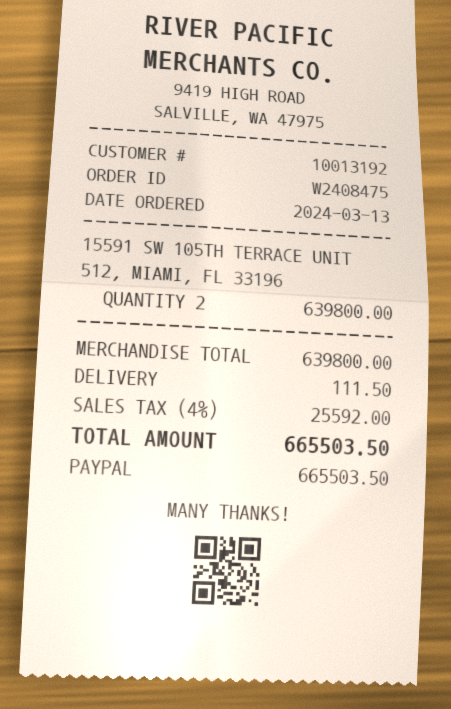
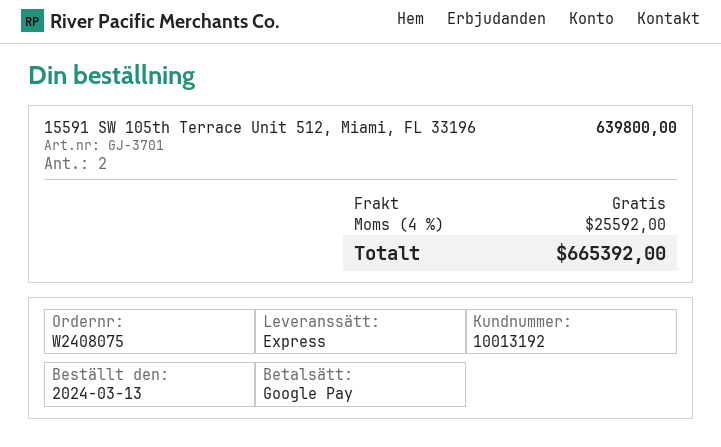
order number: W2408475 -> W2408075
payment method: PayPal -> Google Pay
shipping: 111.50 -> 0.00
total: 665503.50 -> 665392.00

